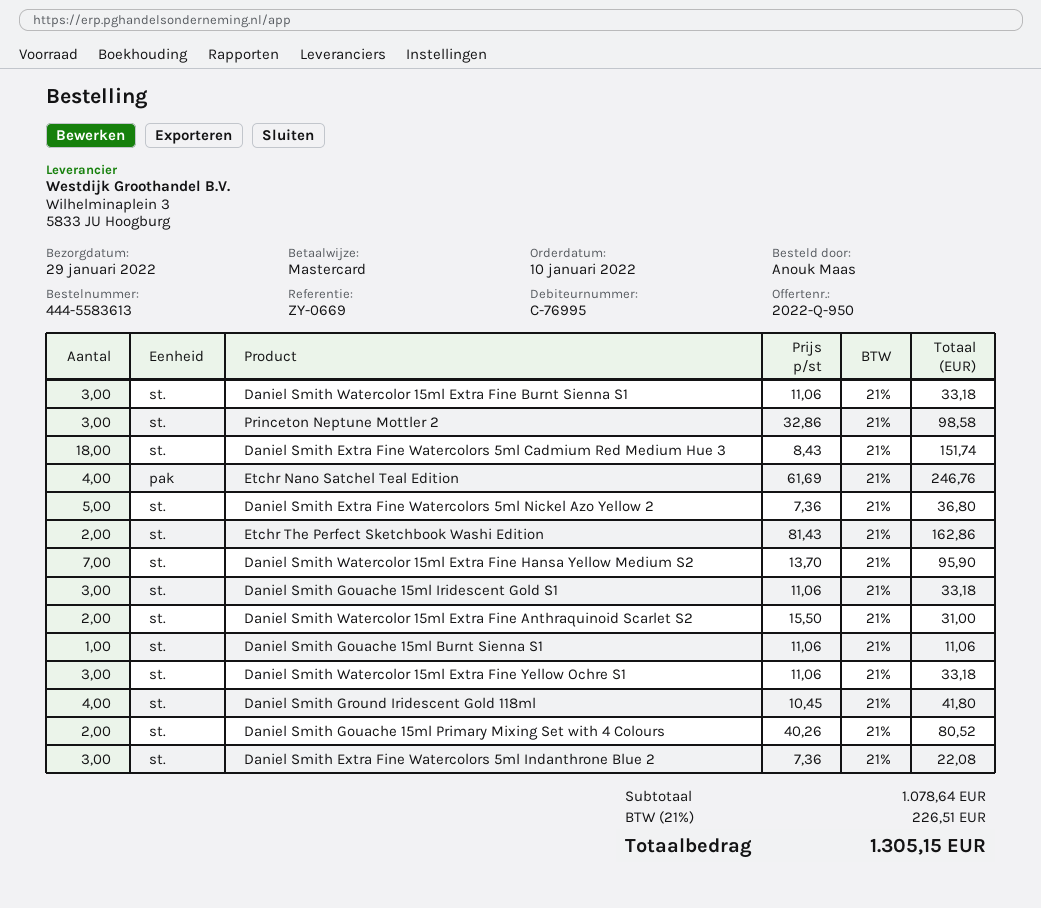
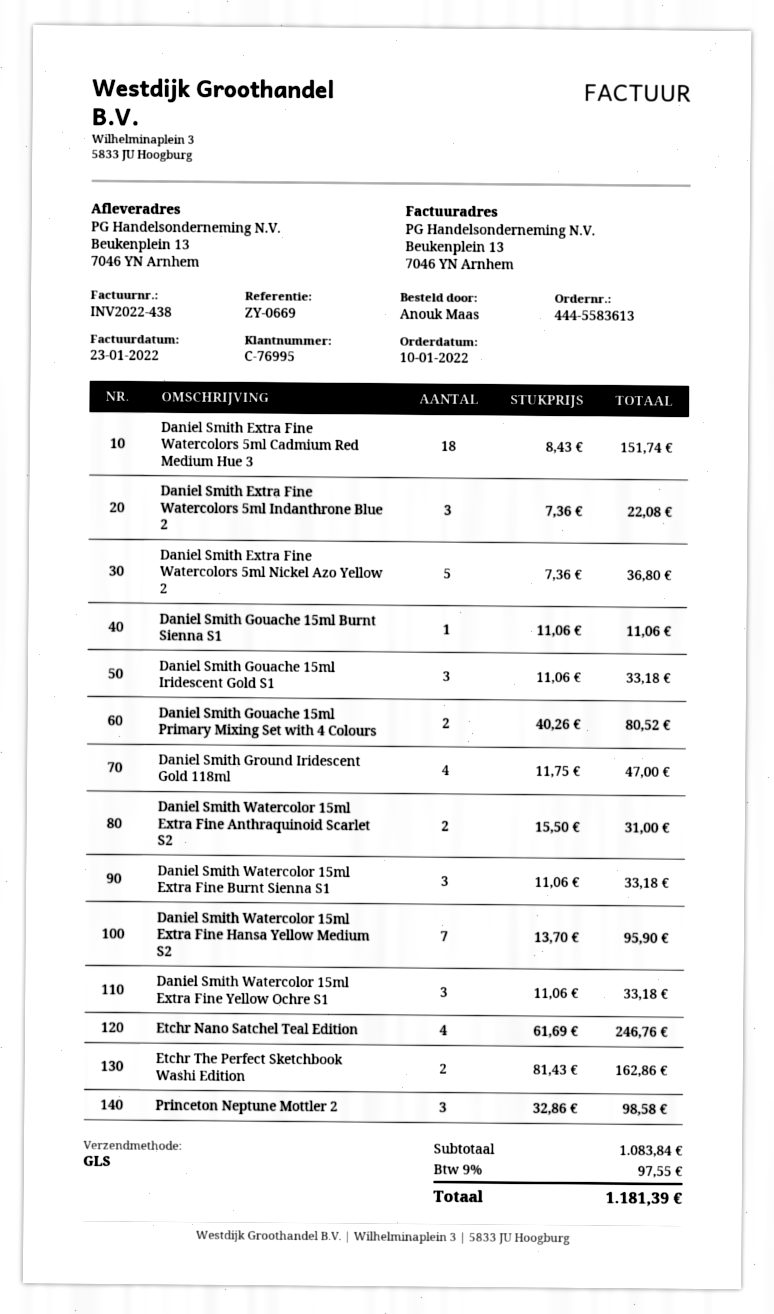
Daniel Smith Ground Iridescent Gold 118ml: 4 x 10.45 = 41.80 -> 4 x 11.75 = 47.00
subtotal: 1078.64 -> 1083.84
tax: 21% = 226.51 -> 9% = 97.55
total: 1305.15 -> 1181.39

